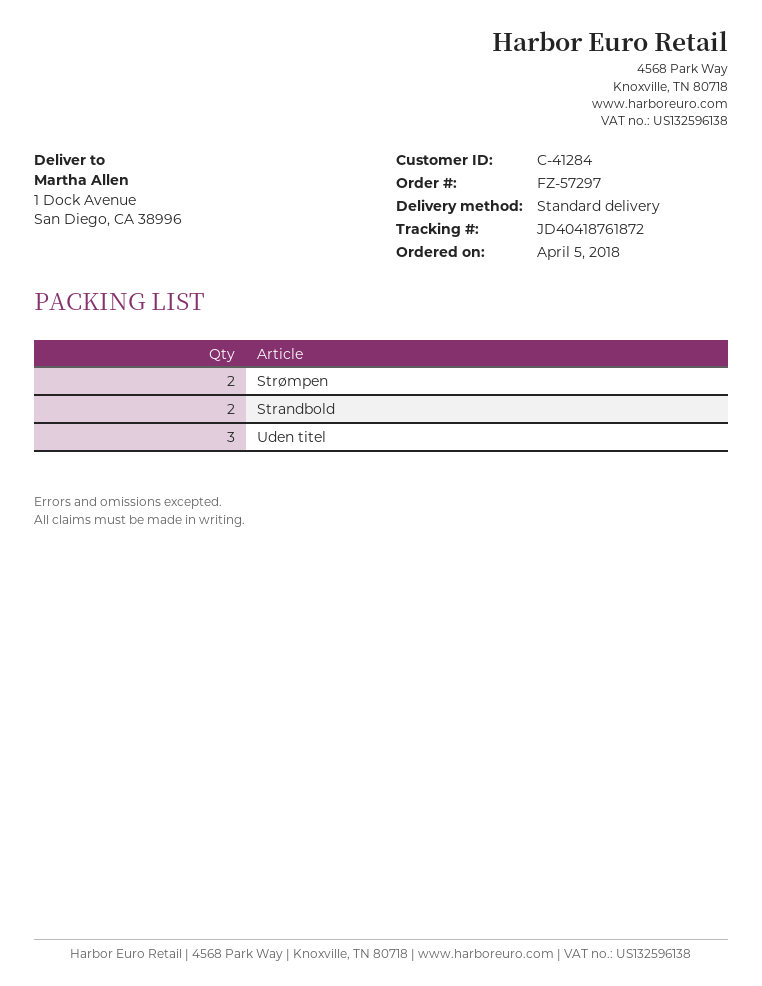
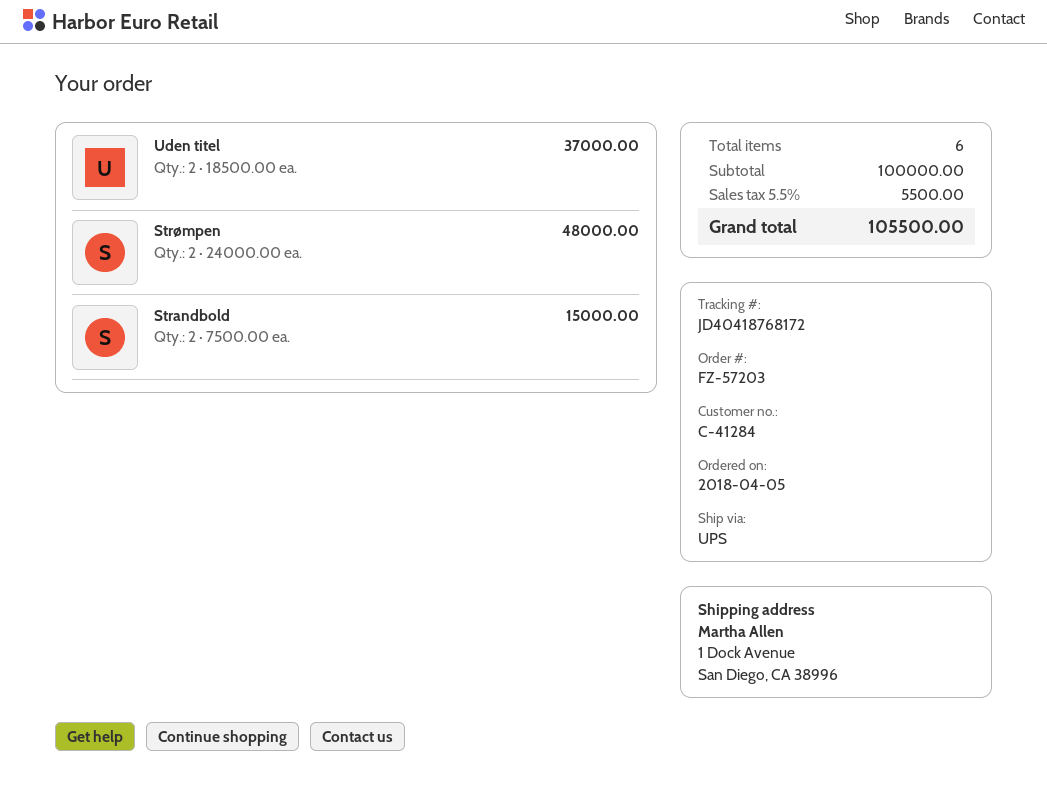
order number: FZ-57297 -> FZ-57203
shipping method: standard -> UPS
tracking number: JD40418761872 -> JD40418768172
Uden titel: 3 -> 2

